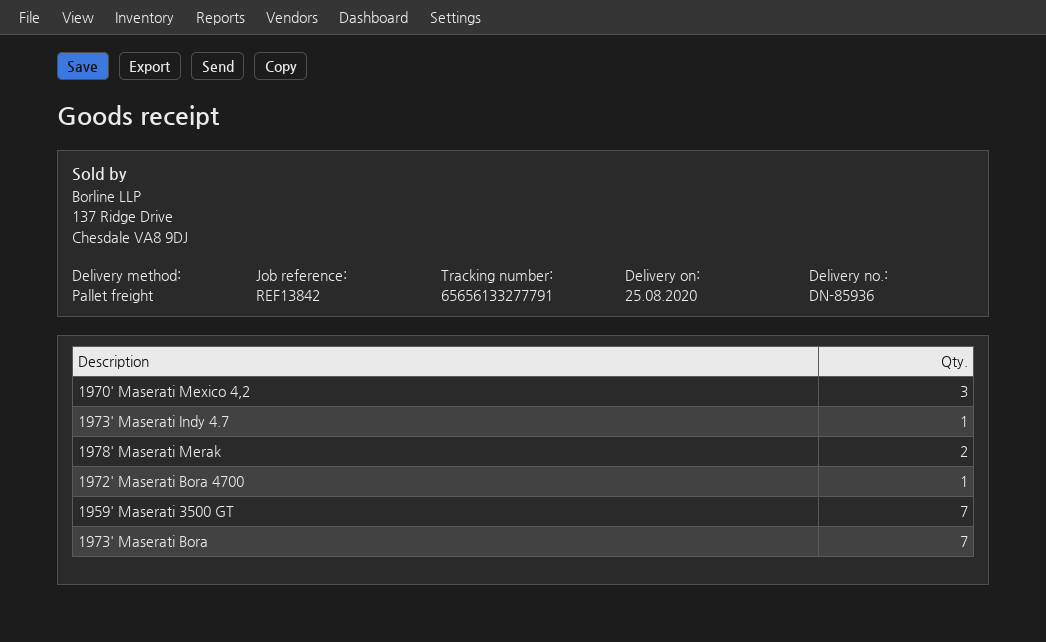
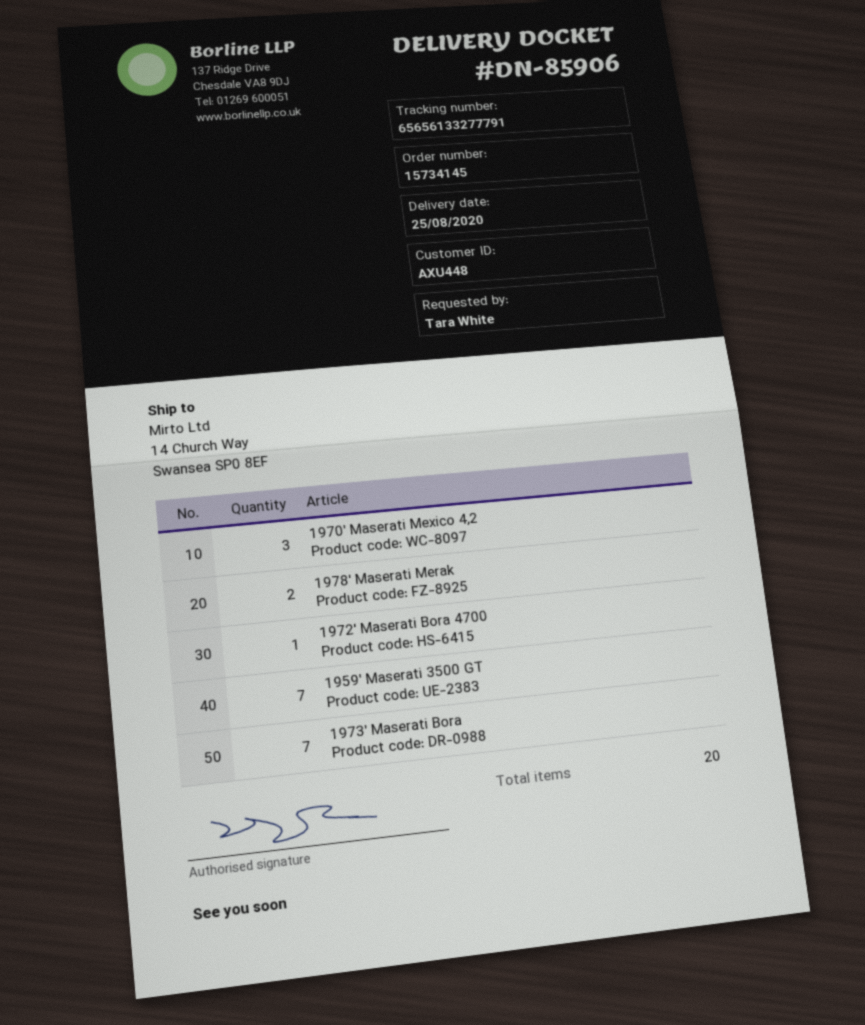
delivery note number: DN-85936 -> DN-85906
1973' Maserati Indy 4.7: 1 -> none

